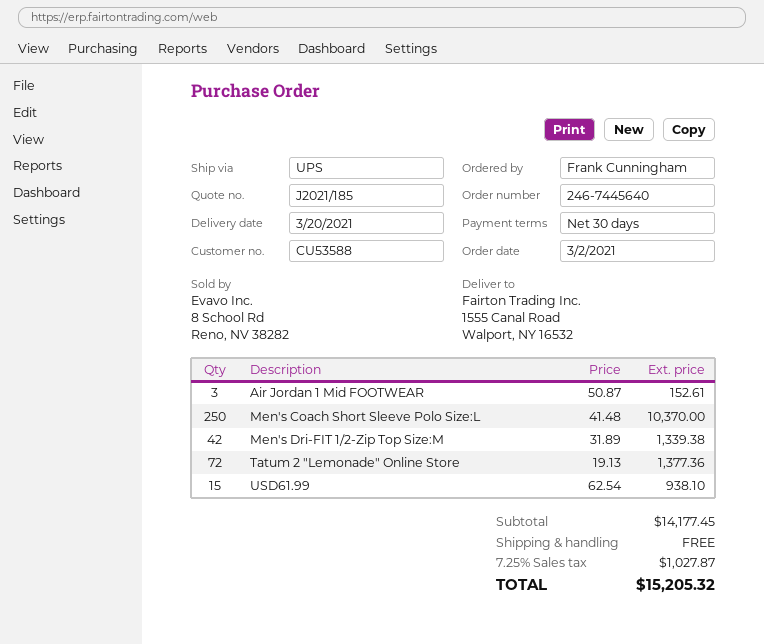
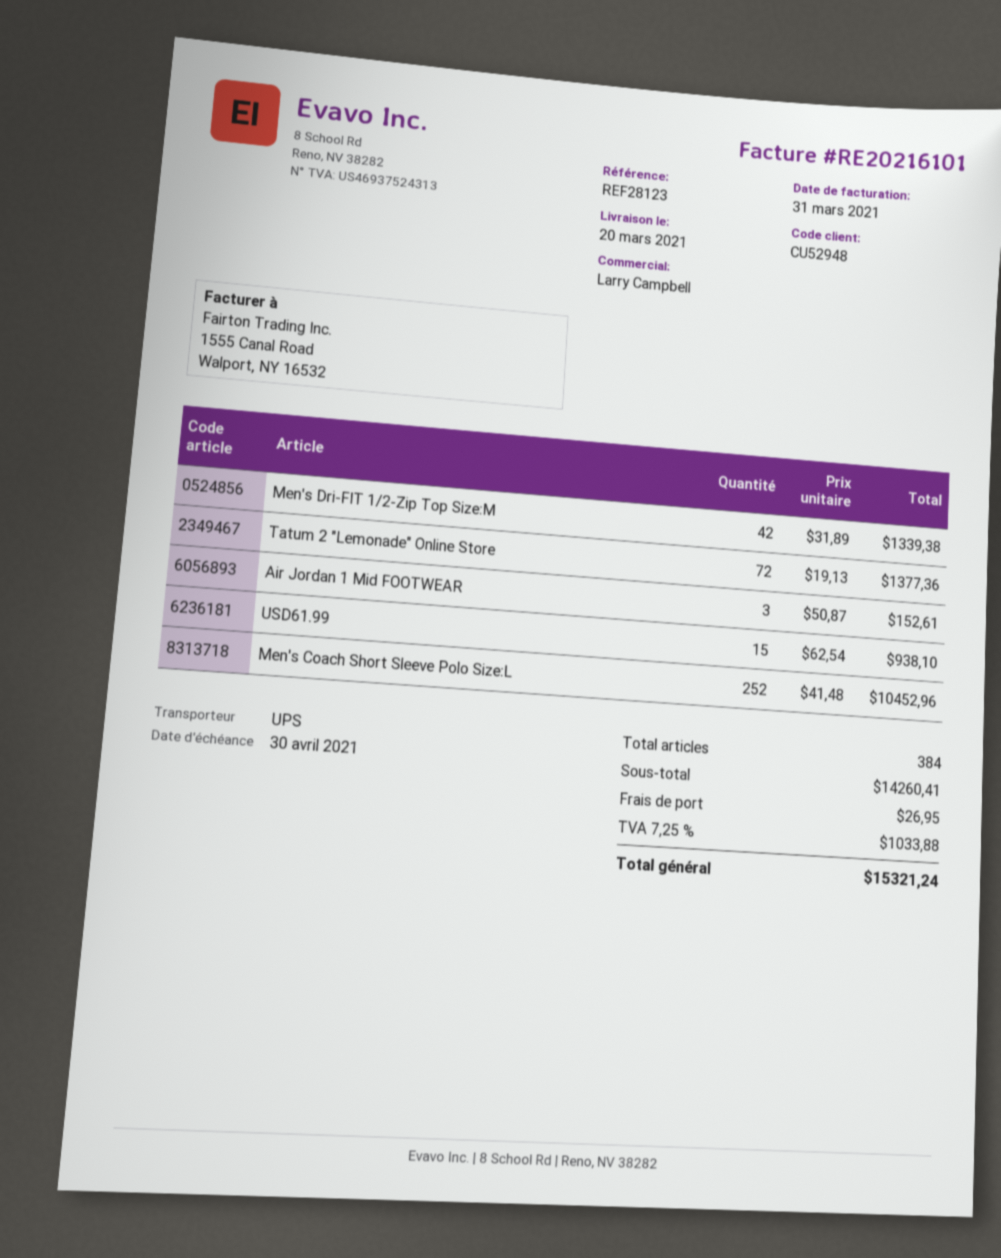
customer number: CU53588 -> CU52948
Men's Coach Short Sleeve Polo Size:L: 250 x 41.48 = 10370.00 -> 252 x 41.48 = 10452.96
subtotal: 14177.45 -> 14260.41
shipping: 0.00 -> 26.95
tax: 7.25% = 1027.87 -> 7.25% = 1033.88
total: 15205.32 -> 15321.24

